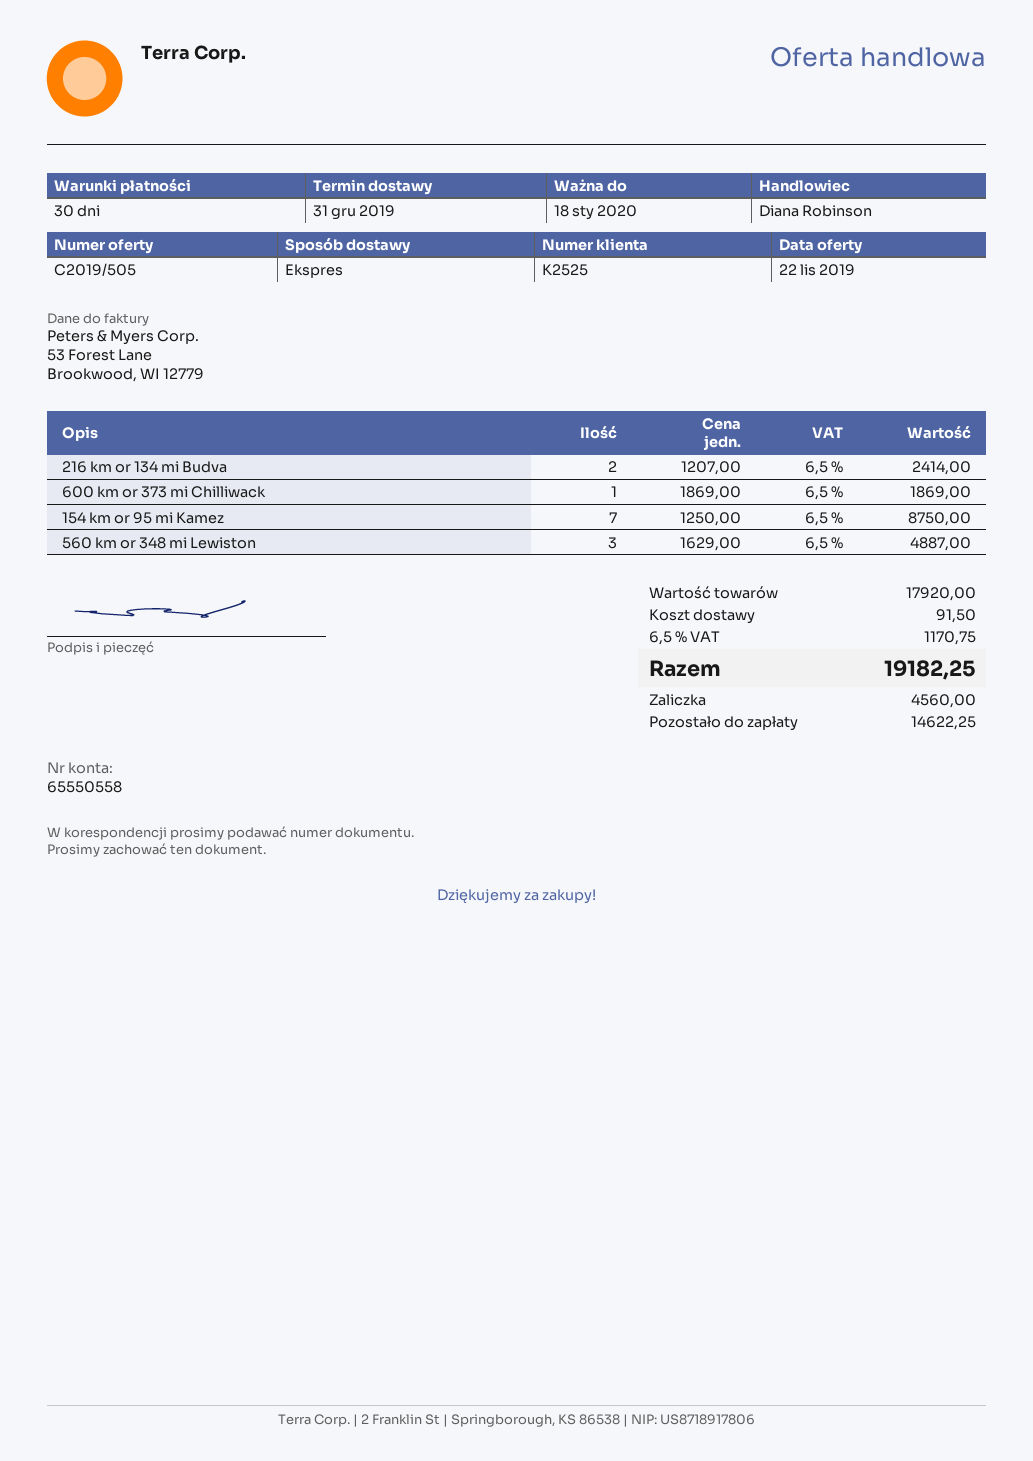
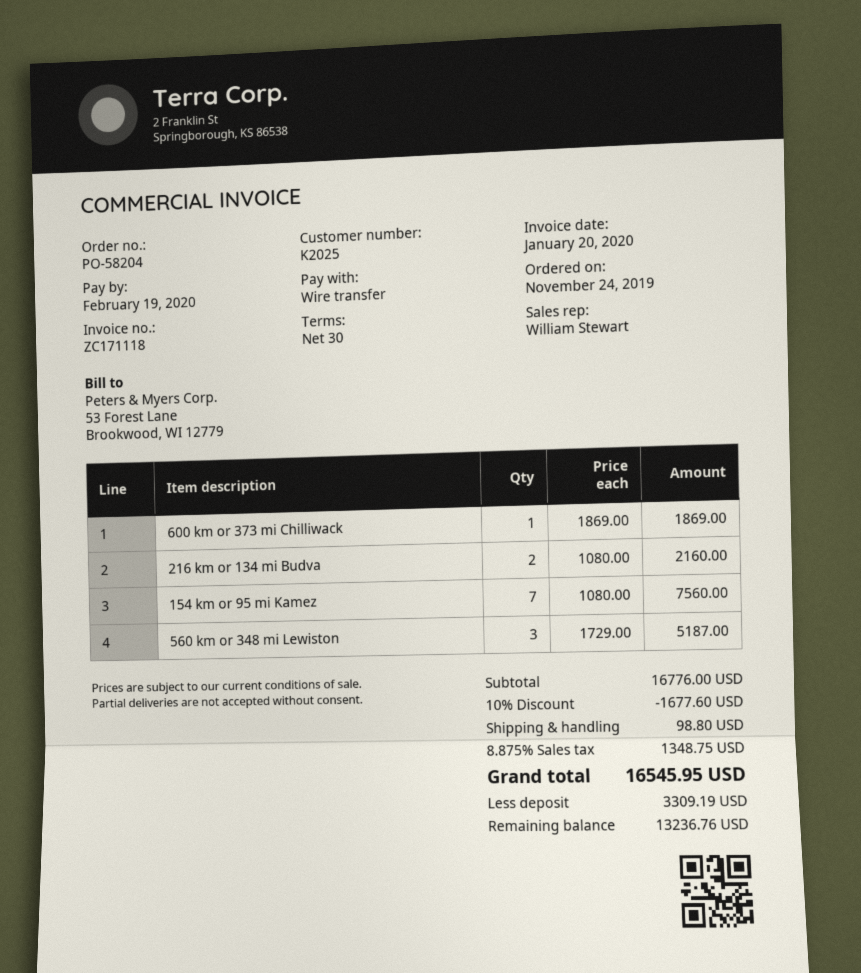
customer number: K2525 -> K2025
sales rep: Diana Robinson -> William Stewart
216 km or 134 mi Budva: 2 x 1207.00 = 2414.00 -> 2 x 1080.00 = 2160.00
154 km or 95 mi Kamez: 7 x 1250.00 = 8750.00 -> 7 x 1080.00 = 7560.00
560 km or 348 mi Lewiston: 3 x 1629.00 = 4887.00 -> 3 x 1729.00 = 5187.00
subtotal: 17920.00 -> 16776.00
discount: none -> 10% = 1677.60
shipping: 91.50 -> 98.80
tax: 6.5% = 1170.75 -> 8.875% = 1348.75
total: 19182.25 -> 16545.95
deposit: 4560.00 -> 3309.19
balance: 14622.25 -> 13236.76

